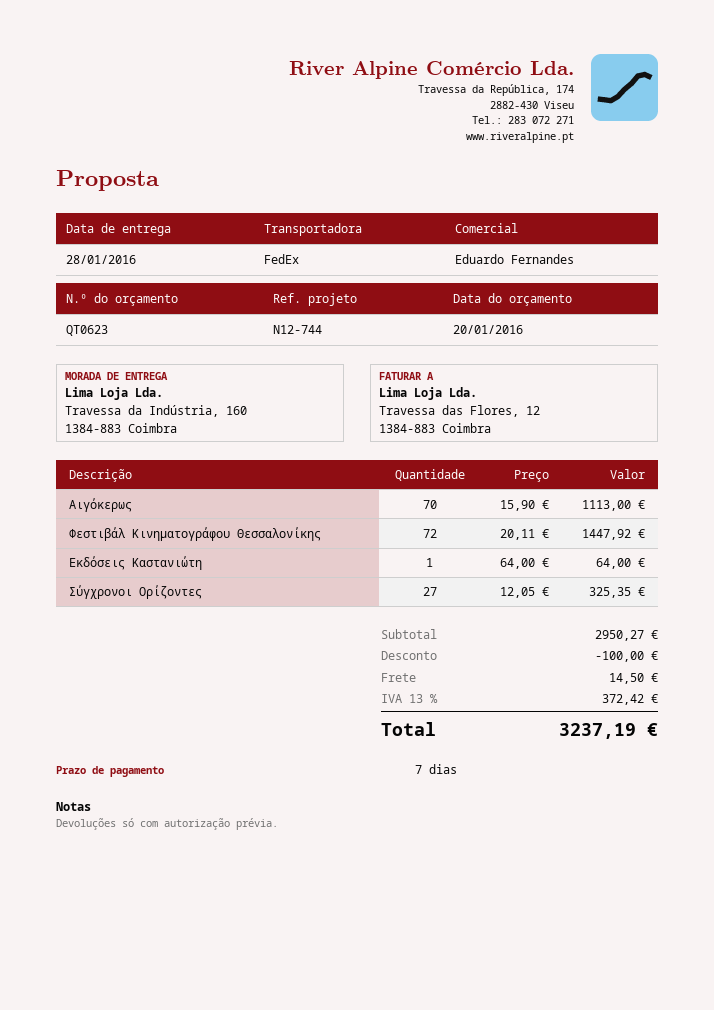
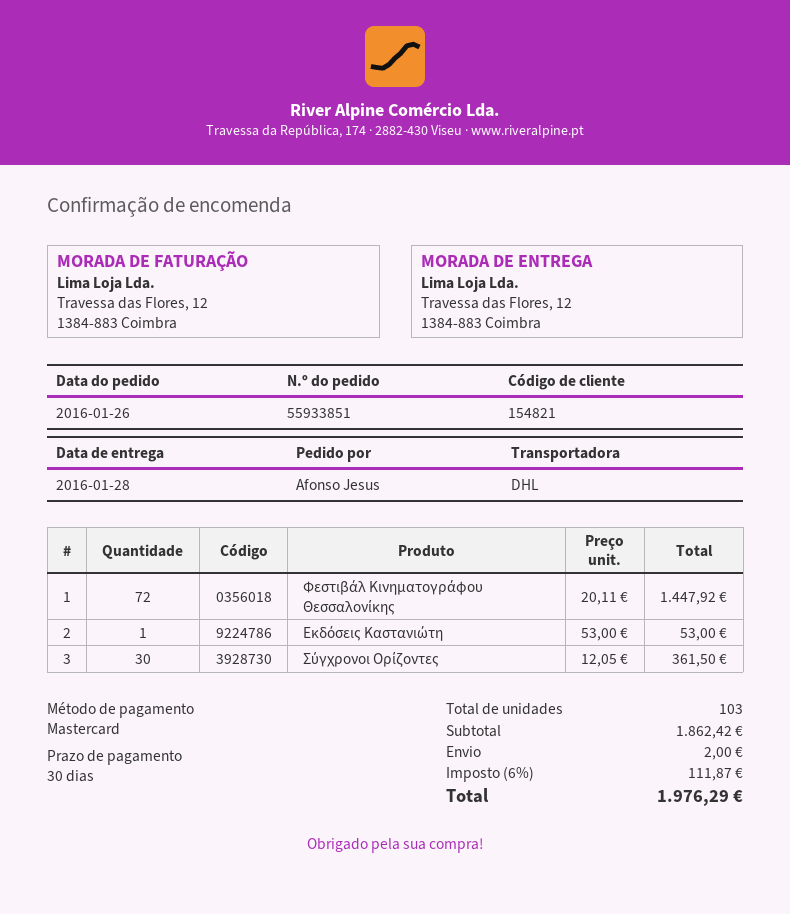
payment terms: 7 days -> 30 days
shipping method: FedEx -> DHL
ship to: Travessa da Indústria, 160, 1384-883 Coimbra -> Travessa das Flores, 12, 1384-883 Coimbra
Αιγόκερως: 70 x 15.90 = 1113.00 -> none
Εκδόσεις Καστανιώτη: 1 x 64.00 = 64.00 -> 1 x 53.00 = 53.00
Σύγχρονοι Ορίζοντες: 27 x 12.05 = 325.35 -> 30 x 12.05 = 361.50
subtotal: 2950.27 -> 1862.42
discount: 100.00 -> none
shipping: 14.50 -> 2.00
tax: 13% = 372.42 -> 6% = 111.87
total: 3237.19 -> 1976.29

